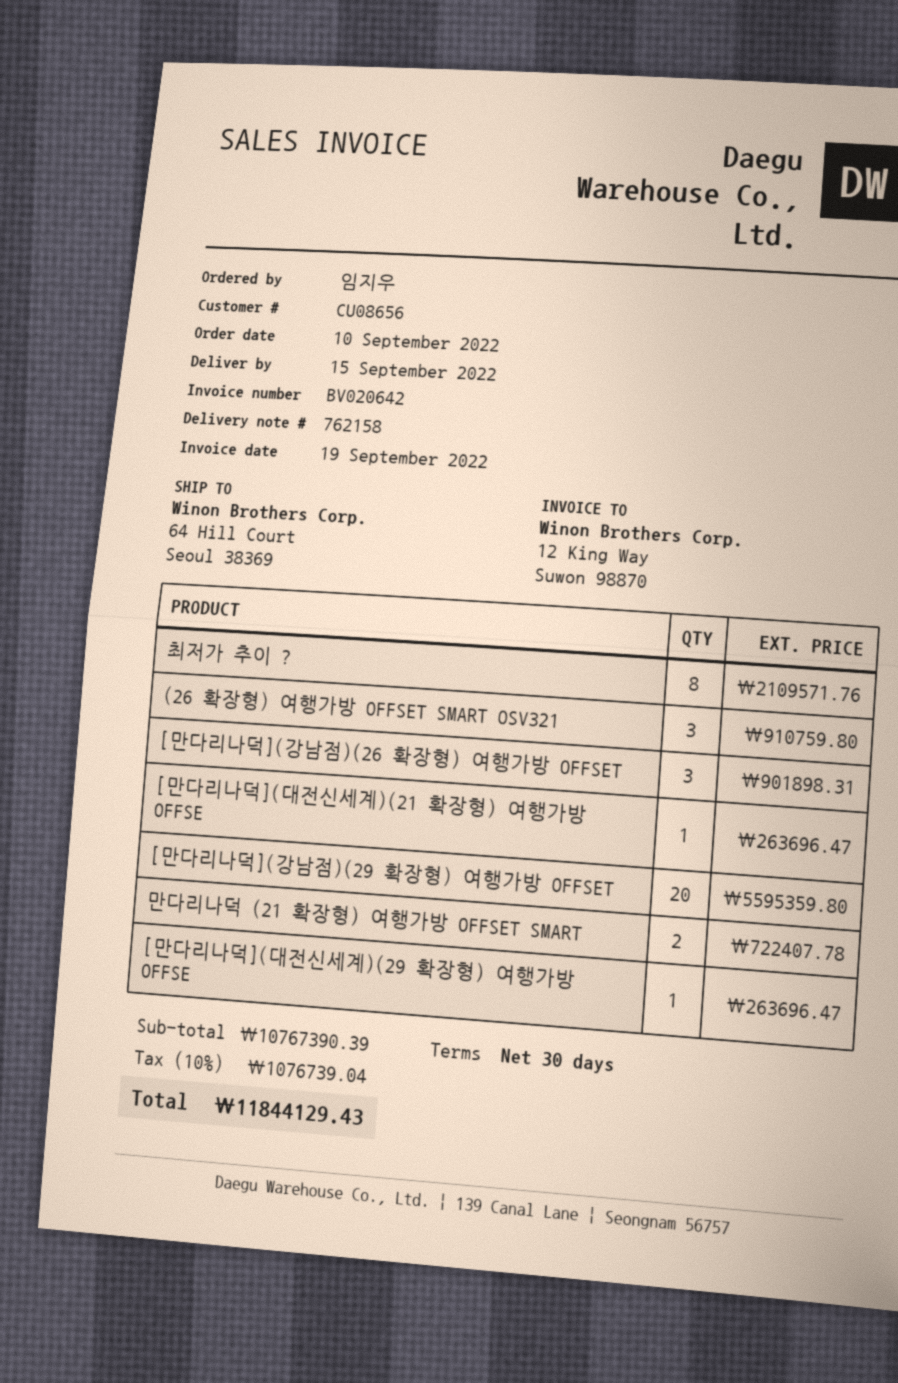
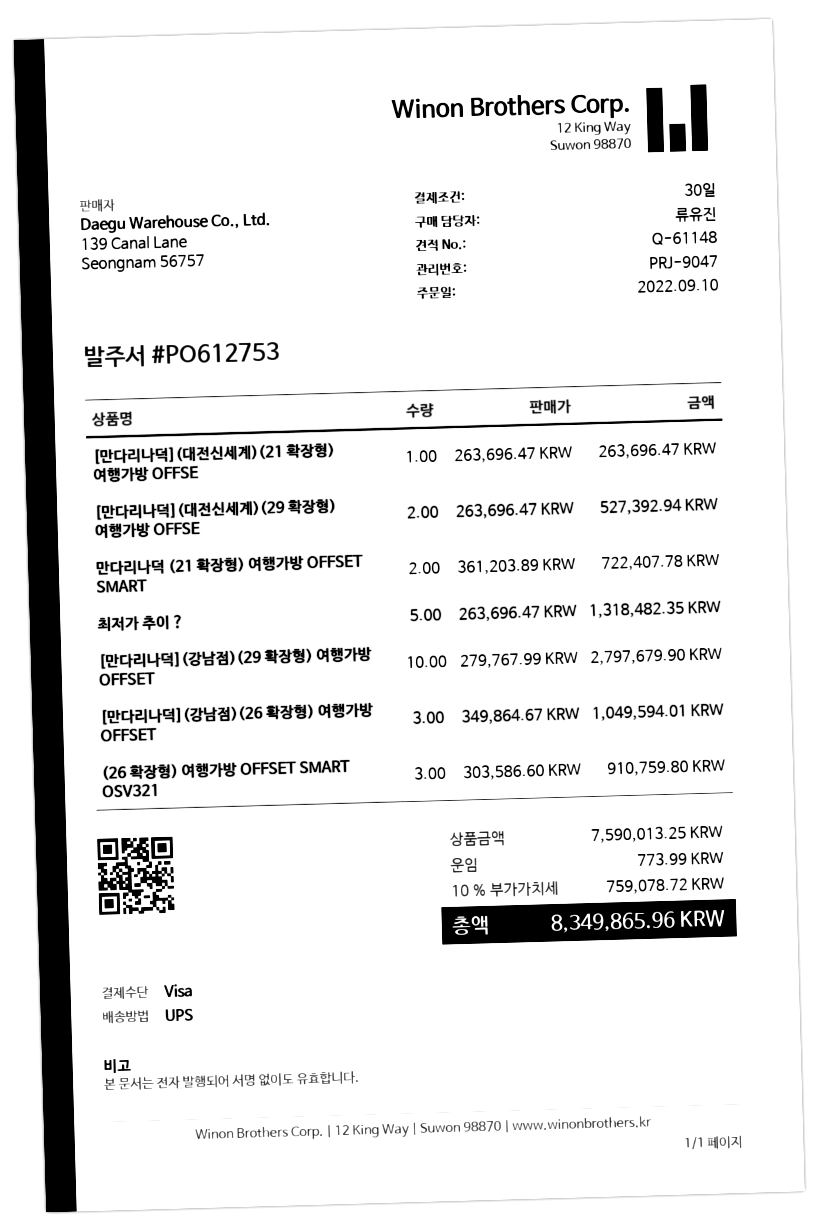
ordered by: 임지우 -> 류유진
최저가 추이 ?: 8 for 2109571.76 -> 5 for 1318482.35
[만다리나덕](강남점)(26 확장형) 여행가방 OFFSET: 3 for 901898.31 -> 3 for 1049594.01
[만다리나덕](강남점)(29 확장형) 여행가방 OFFSET: 20 for 5595359.80 -> 10 for 2797679.90
[만다리나덕](대전신세계)(29 확장형) 여행가방 OFFSE: 1 for 263696.47 -> 2 for 527392.94
subtotal: 10767390.39 -> 7590013.25
shipping: none -> 773.99
tax: 10% = 1076739.04 -> 10% = 759078.72
total: 11844129.43 -> 8349865.96

